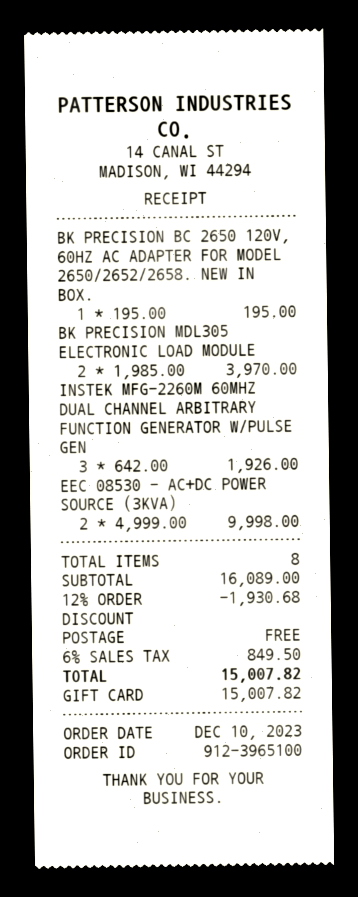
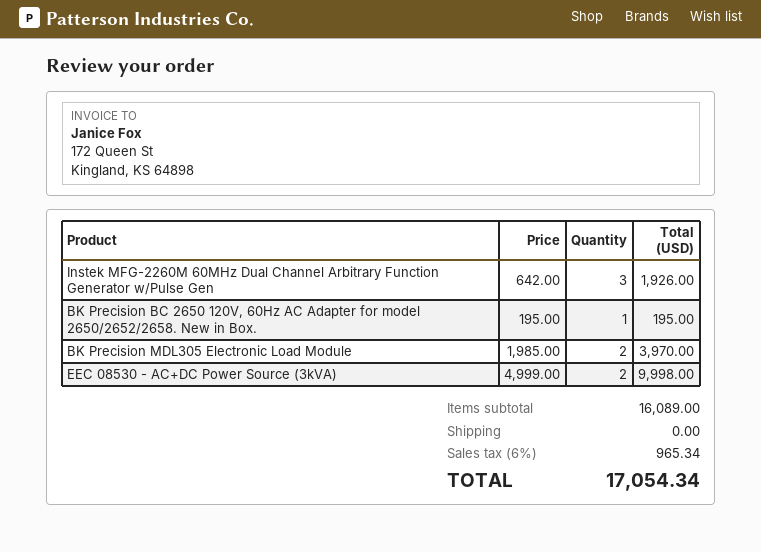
discount: 12% = 1930.68 -> none
tax: 6% = 849.50 -> 6% = 965.34
total: 15007.82 -> 17054.34

